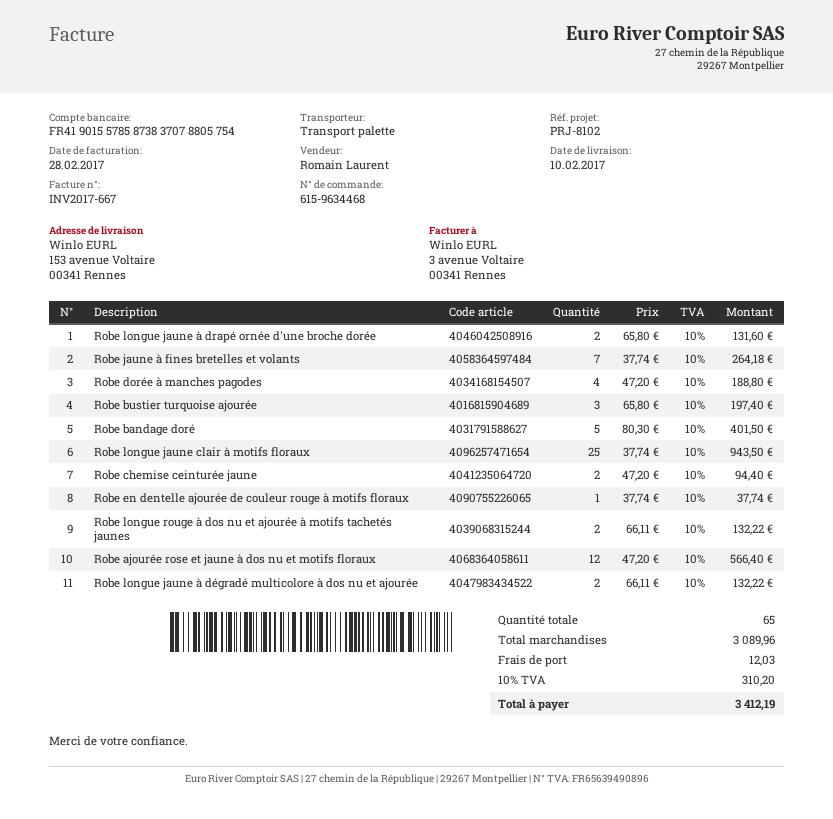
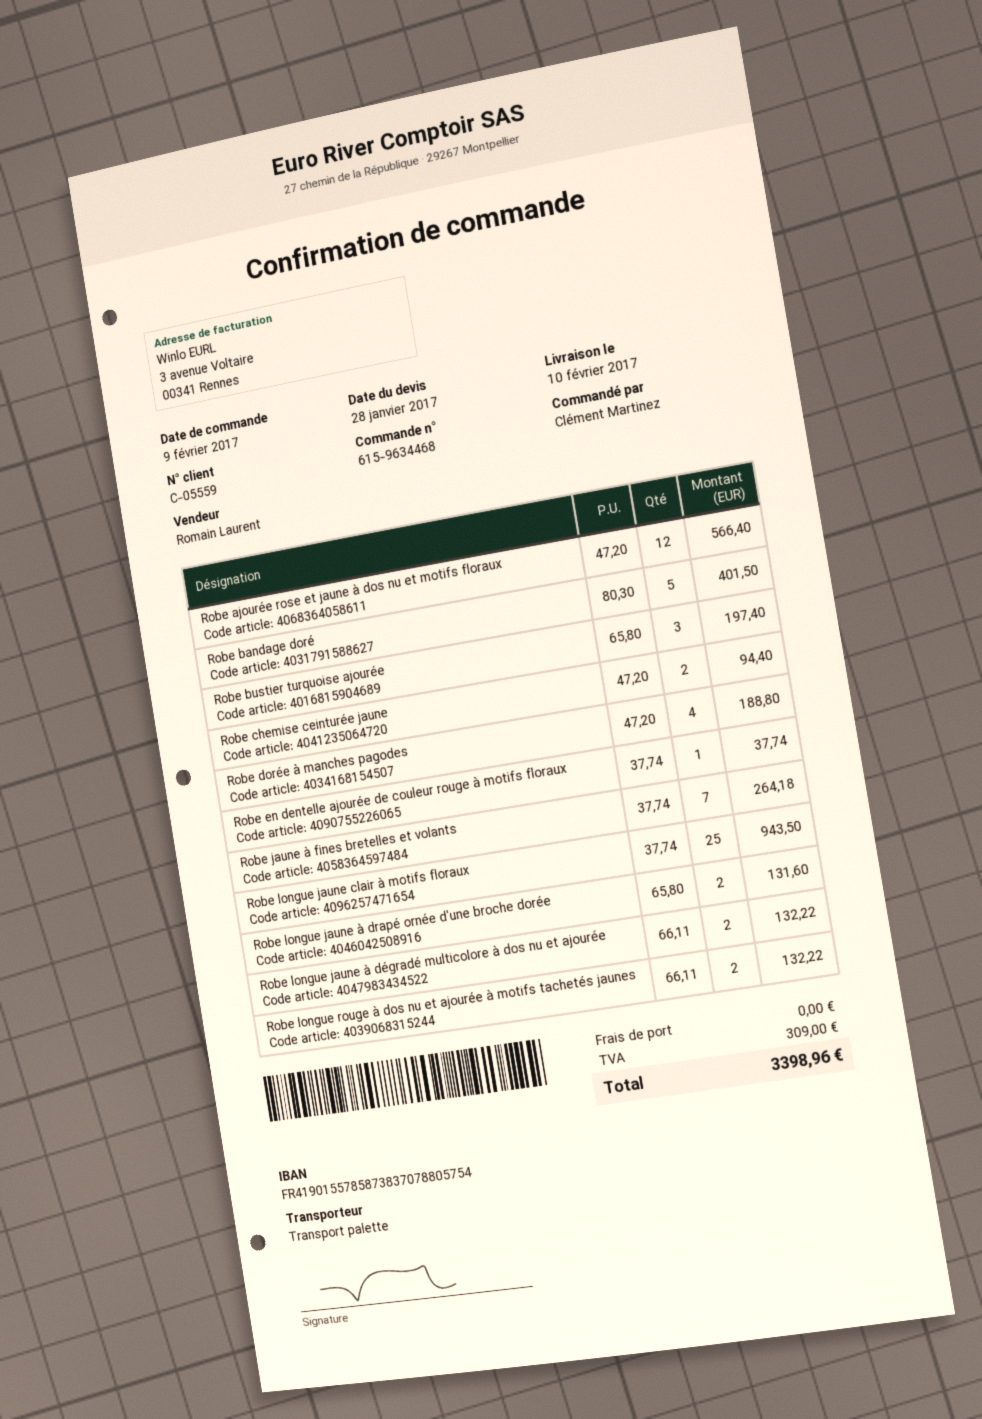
shipping: 12.03 -> 0.00
tax: 310.20 -> 309.00
total: 3412.19 -> 3398.96

